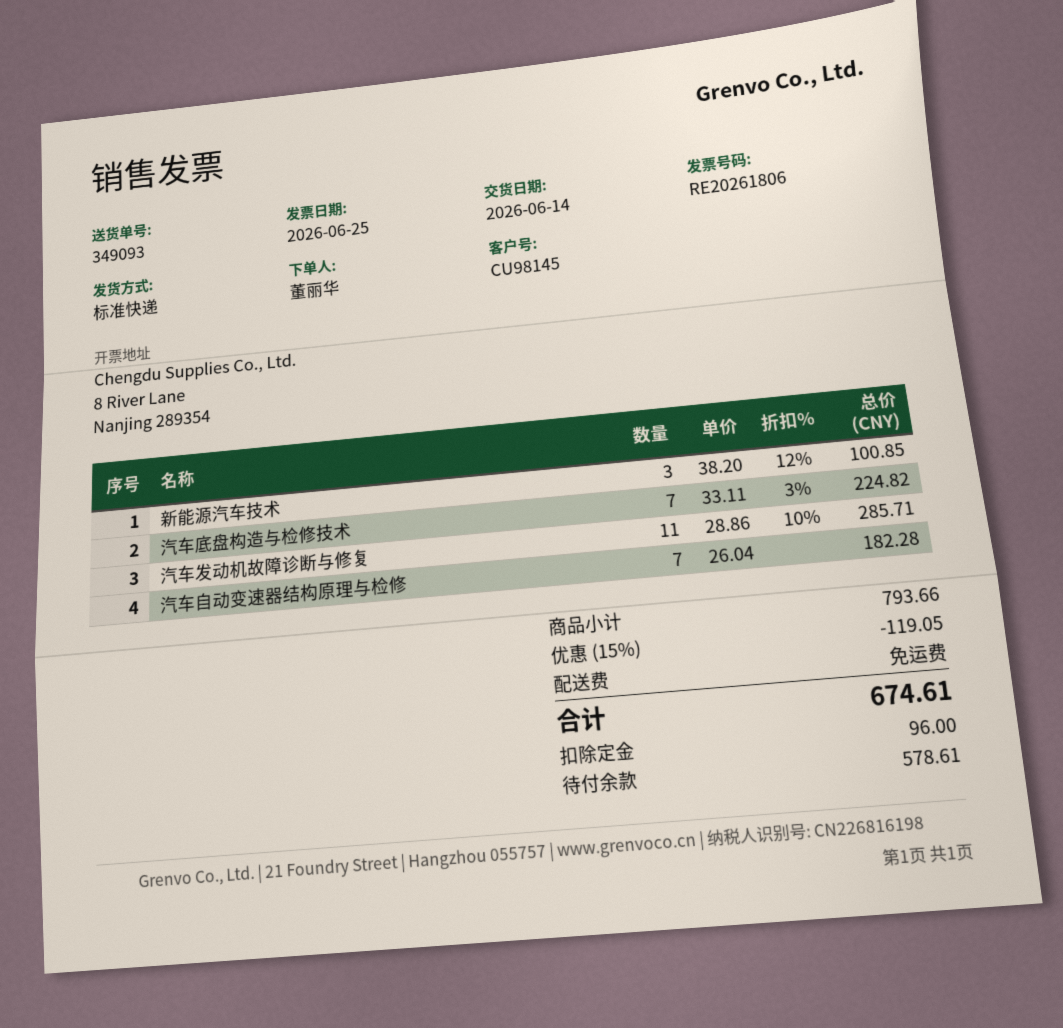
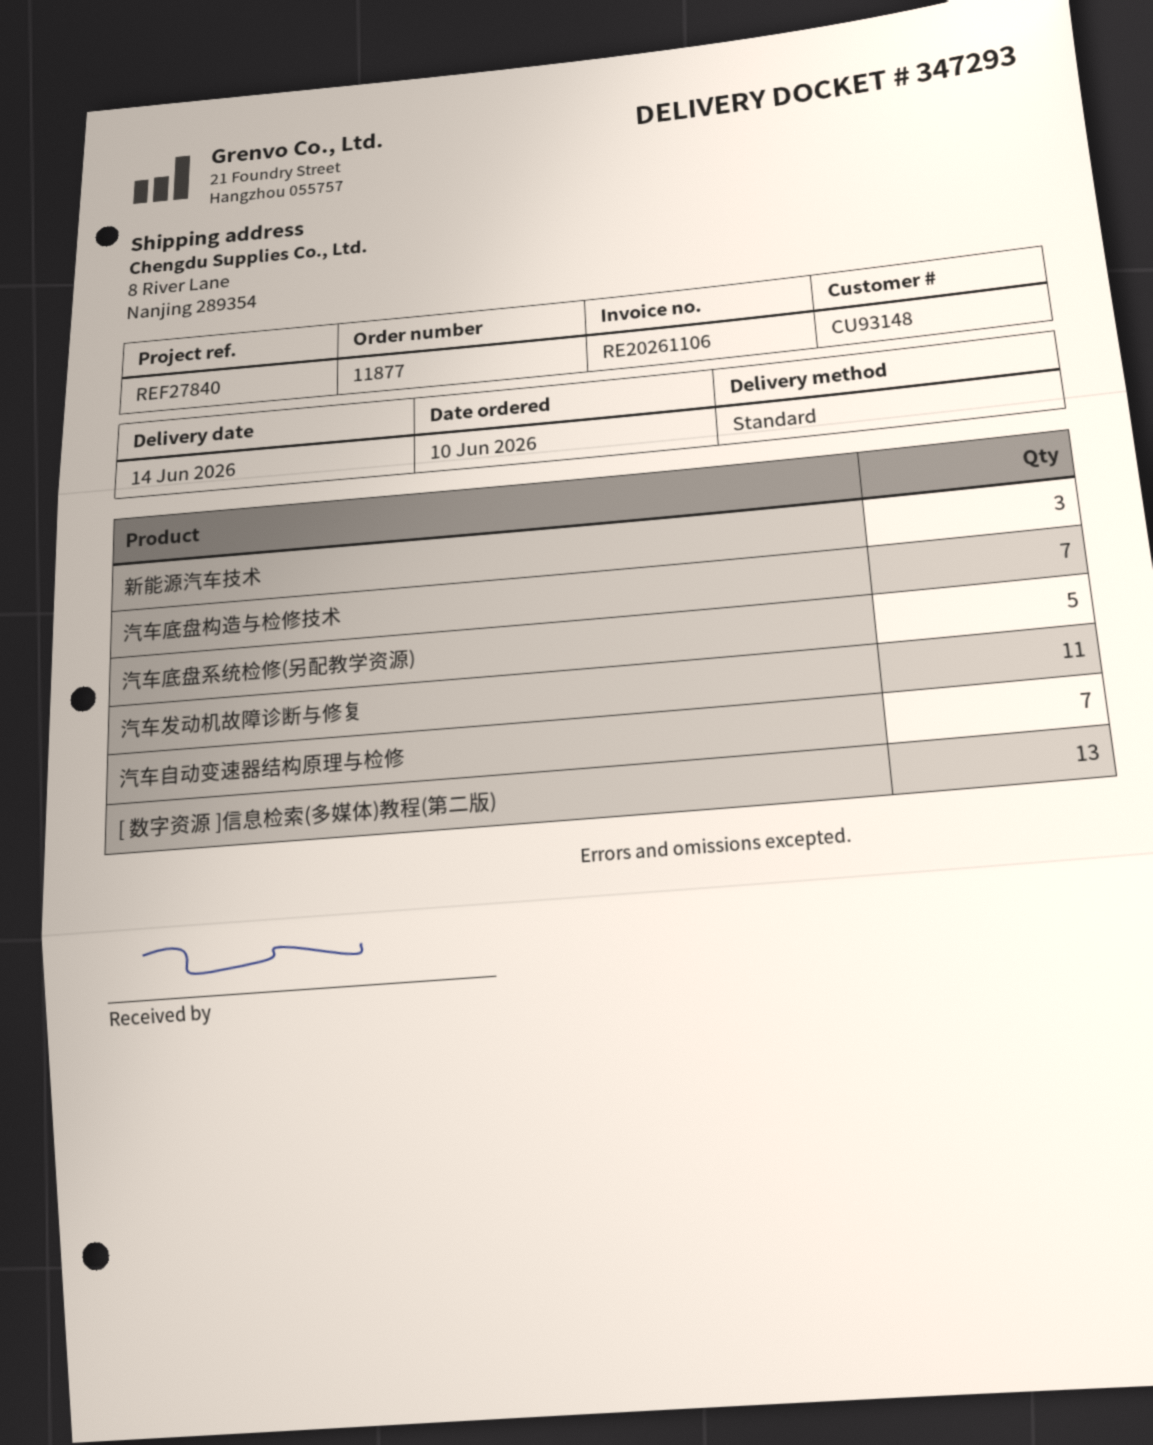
delivery note number: 349093 -> 347293
invoice number: RE20261806 -> RE20261106
customer number: CU98145 -> CU93148
汽车底盘系统检修(另配教学资源): none -> 5
[ 数字资源 ]信息检索(多媒体)教程(第二版): none -> 13

